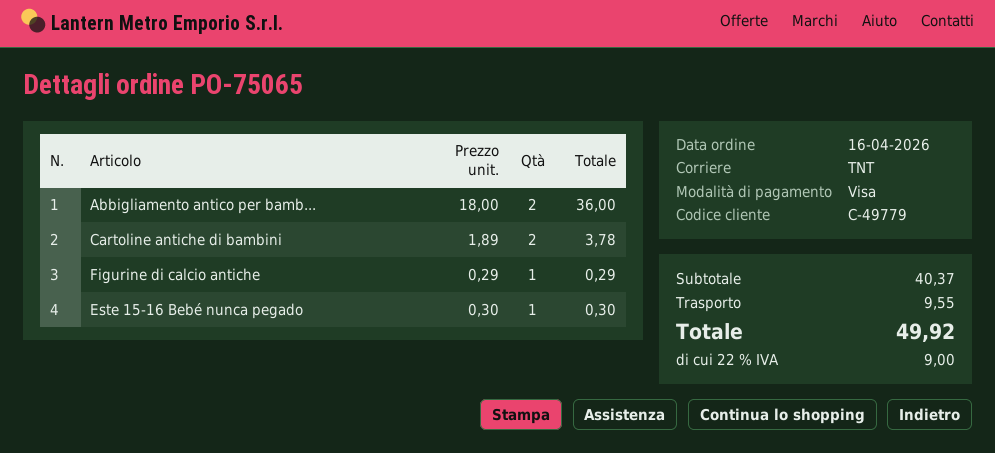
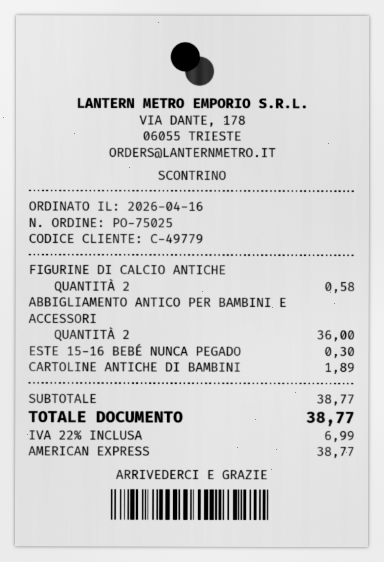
order number: PO-75065 -> PO-75025
payment method: Visa -> American Express
Cartoline antiche di bambini: 2 for 3.78 -> 1 for 1.89
Figurine di calcio antiche: 1 for 0.29 -> 2 for 0.58
subtotal: 40.37 -> 38.77
shipping: 9.55 -> none
tax: 22% = 9.00 -> 22% = 6.99
total: 49.92 -> 38.77

